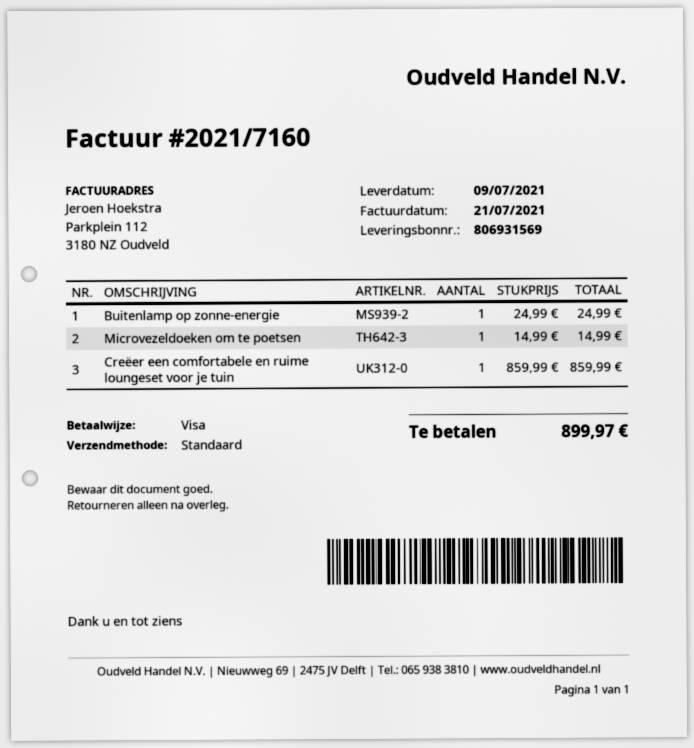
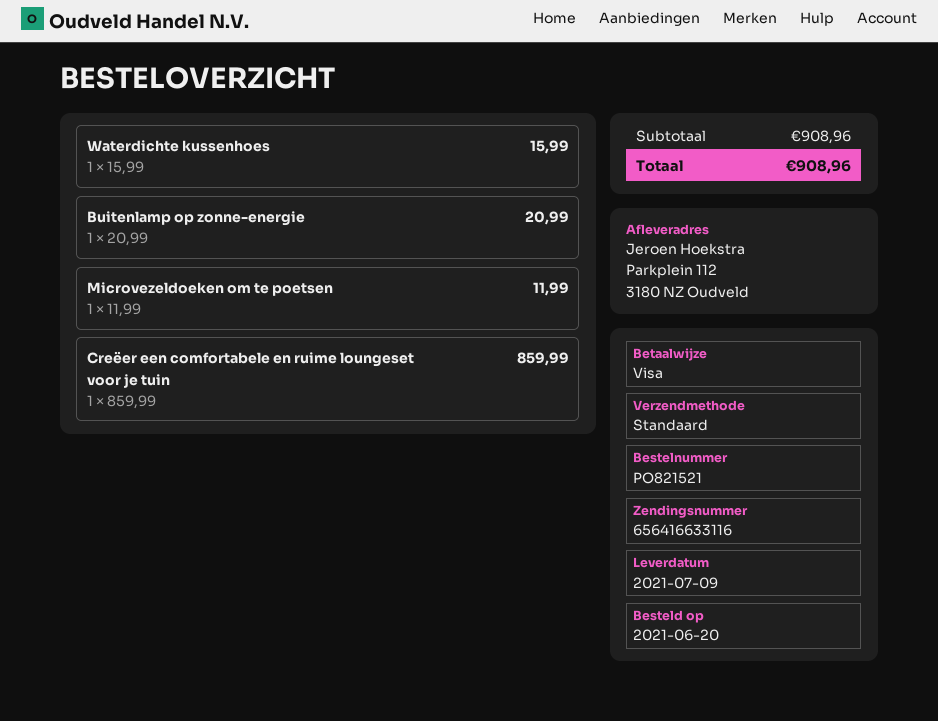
Buitenlamp op zonne-energie: 1 x 24.99 = 24.99 -> 1 x 20.99 = 20.99
Microvezeldoeken om te poetsen: 1 x 14.99 = 14.99 -> 1 x 11.99 = 11.99
Waterdichte kussenhoes: none -> 1 x 15.99 = 15.99
total: 899.97 -> 908.96

